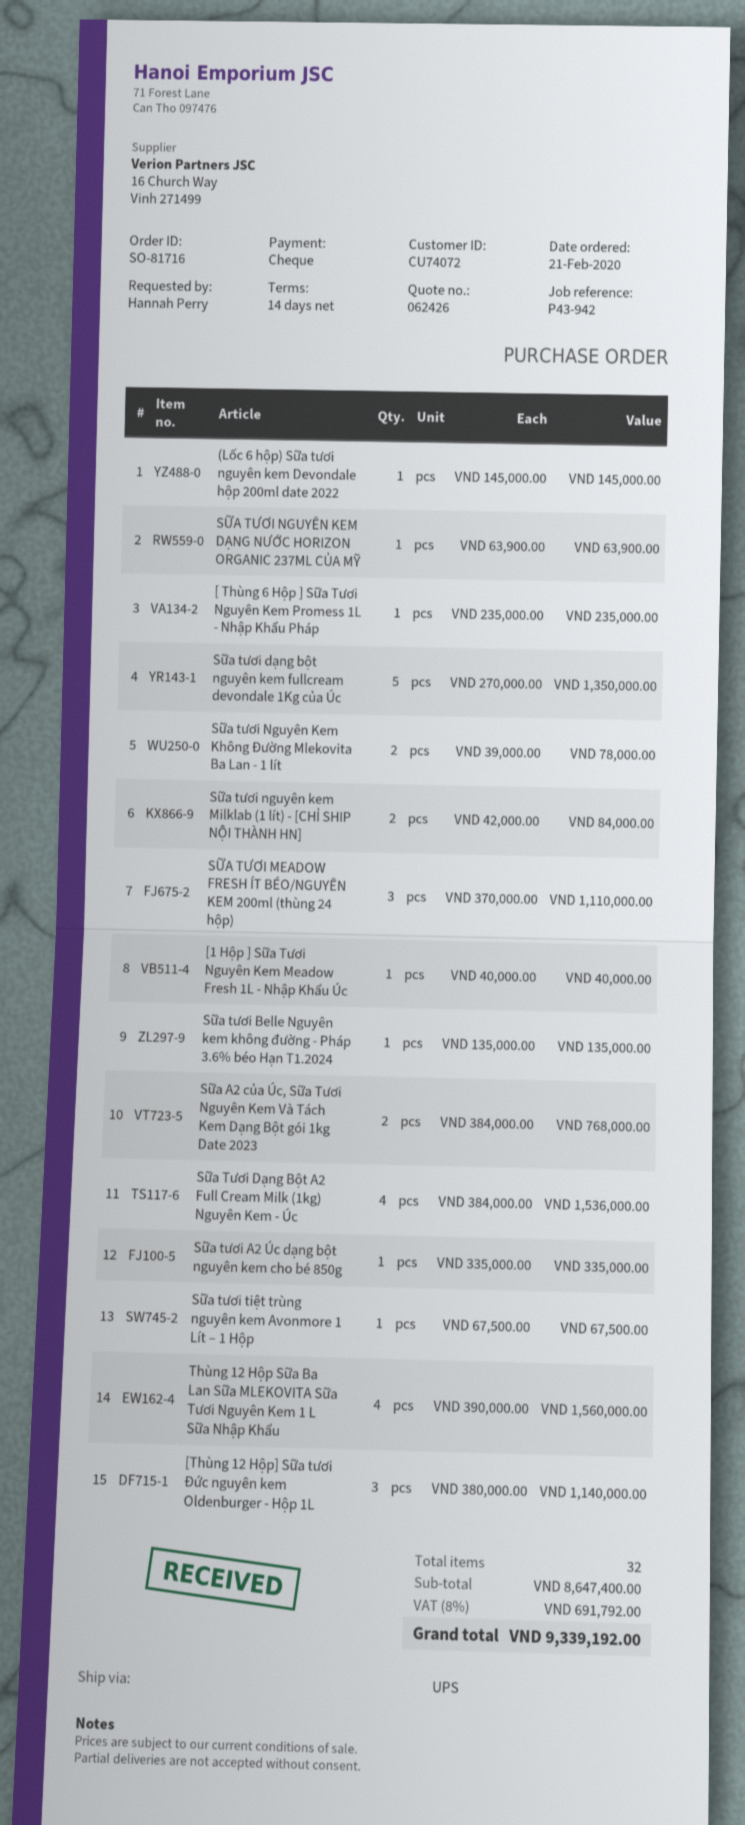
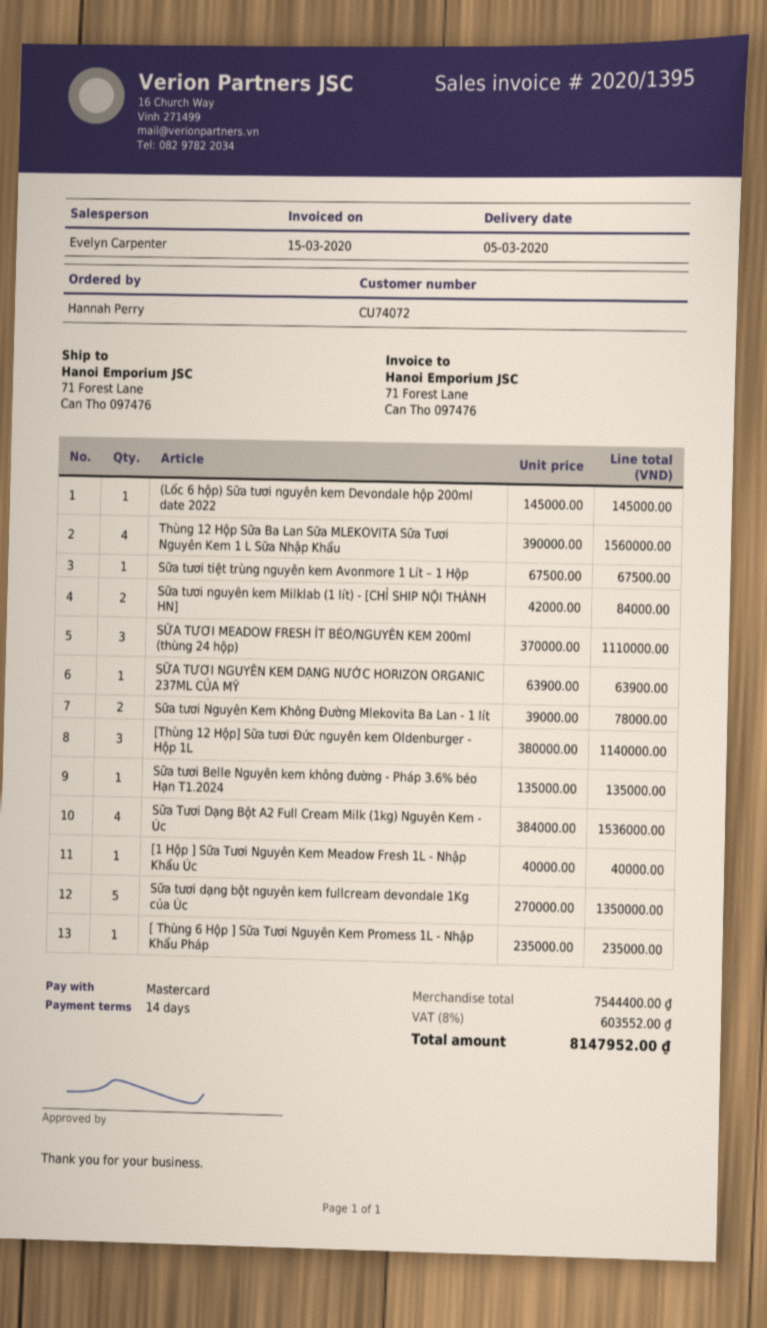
payment method: cheque -> Mastercard
Sữa A2 của Úc, Sữa Tươi Nguyên Kem Và Tách Kem Dạng Bột gói 1kg Date 2023: 2 x 384000.00 = 768000.00 -> none
Sữa tươi A2 Úc dạng bột nguyên kem cho bé 850g: 1 x 335000.00 = 335000.00 -> none
subtotal: 8647400.00 -> 7544400.00
tax: 8% = 691792.00 -> 8% = 603552.00
total: 9339192.00 -> 8147952.00

